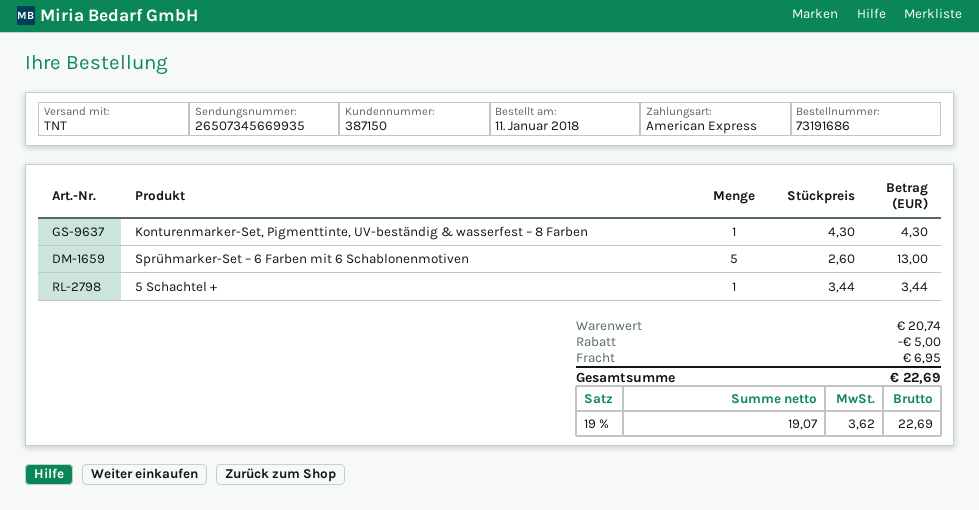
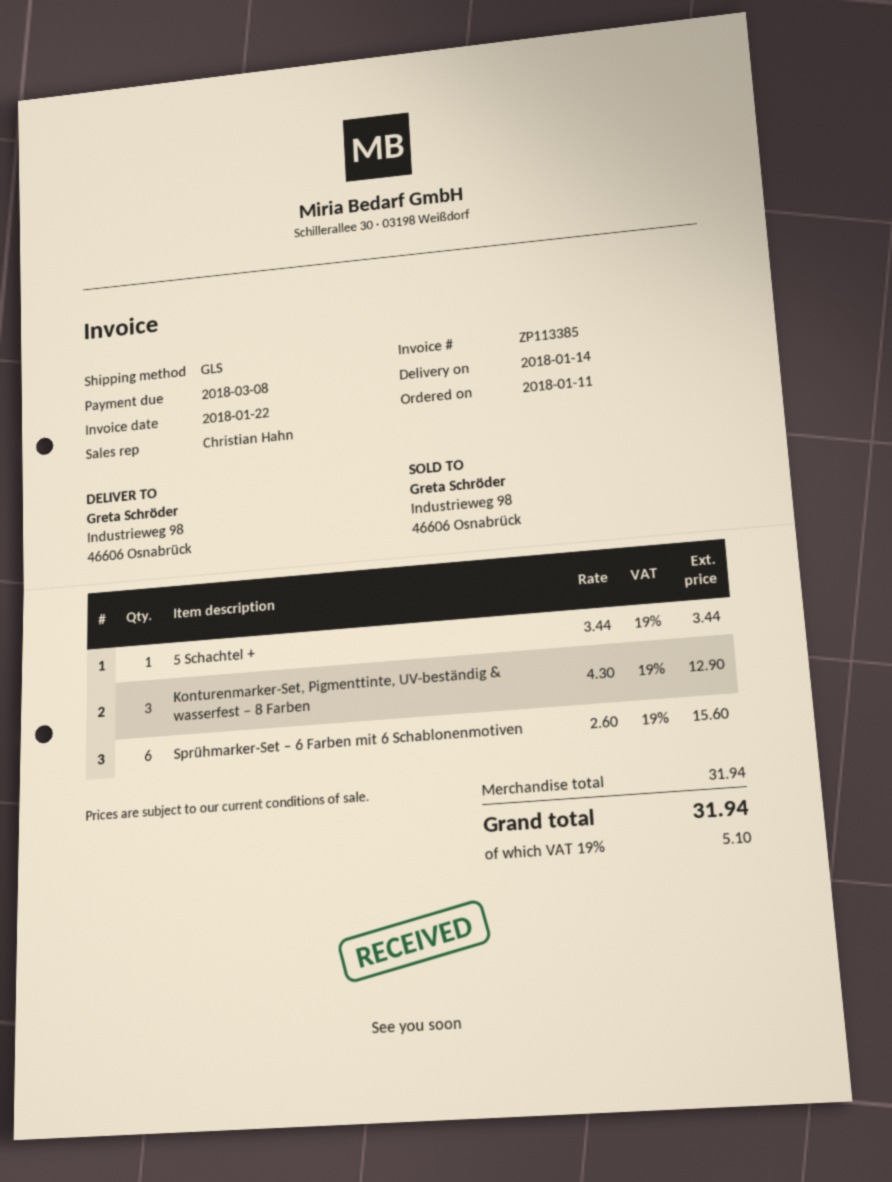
shipping method: TNT -> GLS
Konturenmarker-Set, Pigmenttinte, UV-beständig & wasserfest – 8 Farben: 1 x 4.30 = 4.30 -> 3 x 4.30 = 12.90
Sprühmarker-Set – 6 Farben mit 6 Schablonenmotiven: 5 x 2.60 = 13.00 -> 6 x 2.60 = 15.60
subtotal: 20.74 -> 31.94
discount: 5.00 -> none
shipping: 6.95 -> none
tax: 19% = 3.62 -> 19% = 5.10
total: 22.69 -> 31.94

